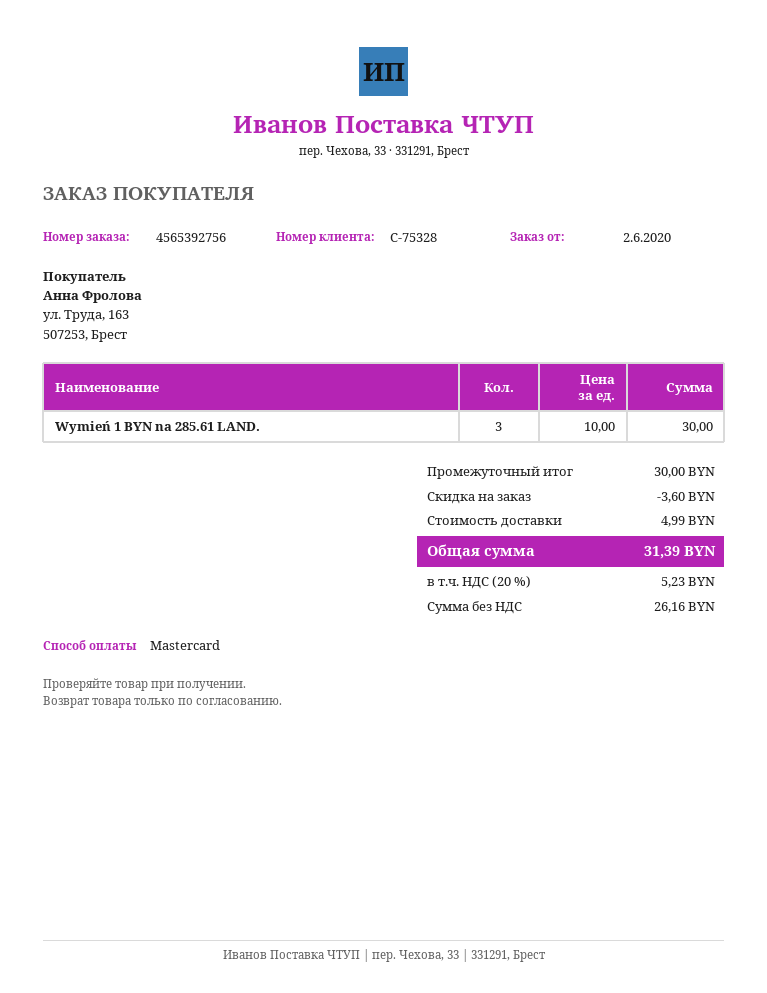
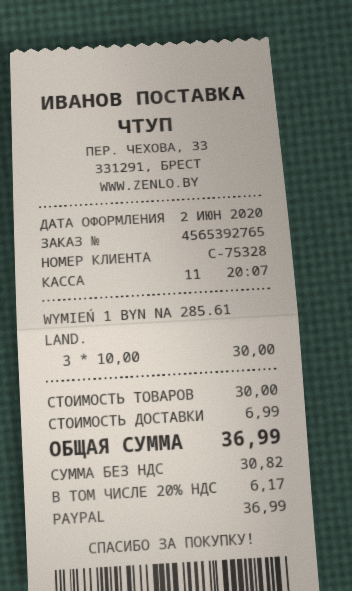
order number: 4565392756 -> 4565392765
payment method: Mastercard -> PayPal
discount: 3.60 -> none
shipping: 4.99 -> 6.99
net: 26.16 -> 30.82
tax: 20% = 5.23 -> 20% = 6.17
total: 31.39 -> 36.99

